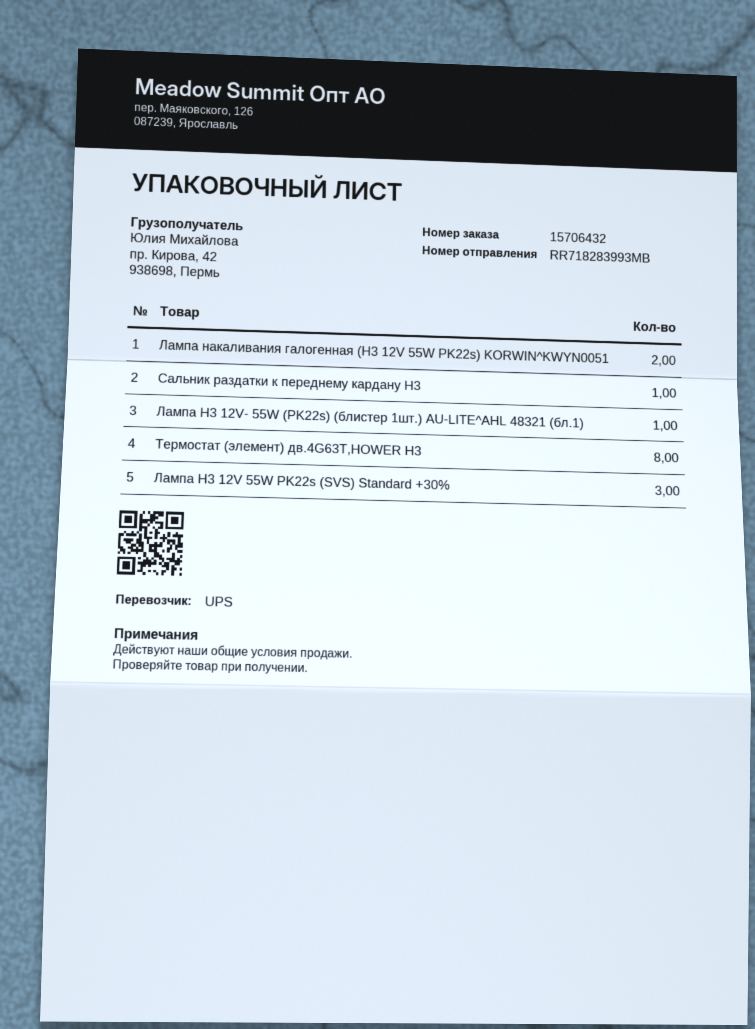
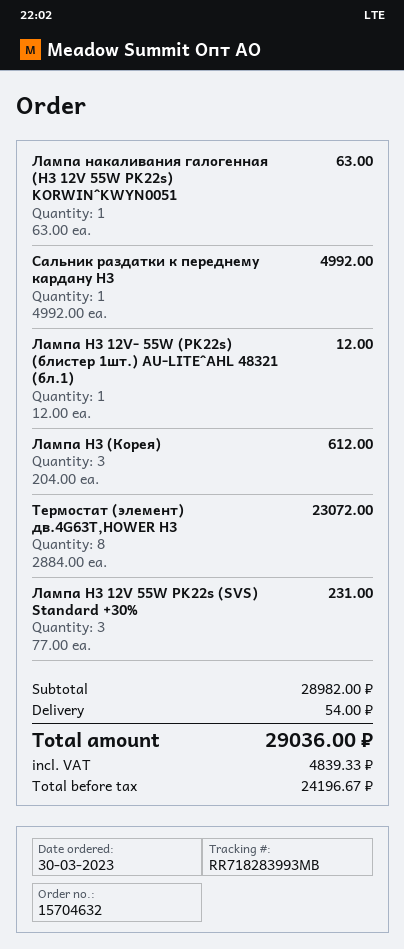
order number: 15706432 -> 15704632
Лампа накаливания галогенная (H3 12V 55W PK22s) KORWIN^KWYN0051: 2 -> 1
Лампа H3 (Корея): none -> 3

